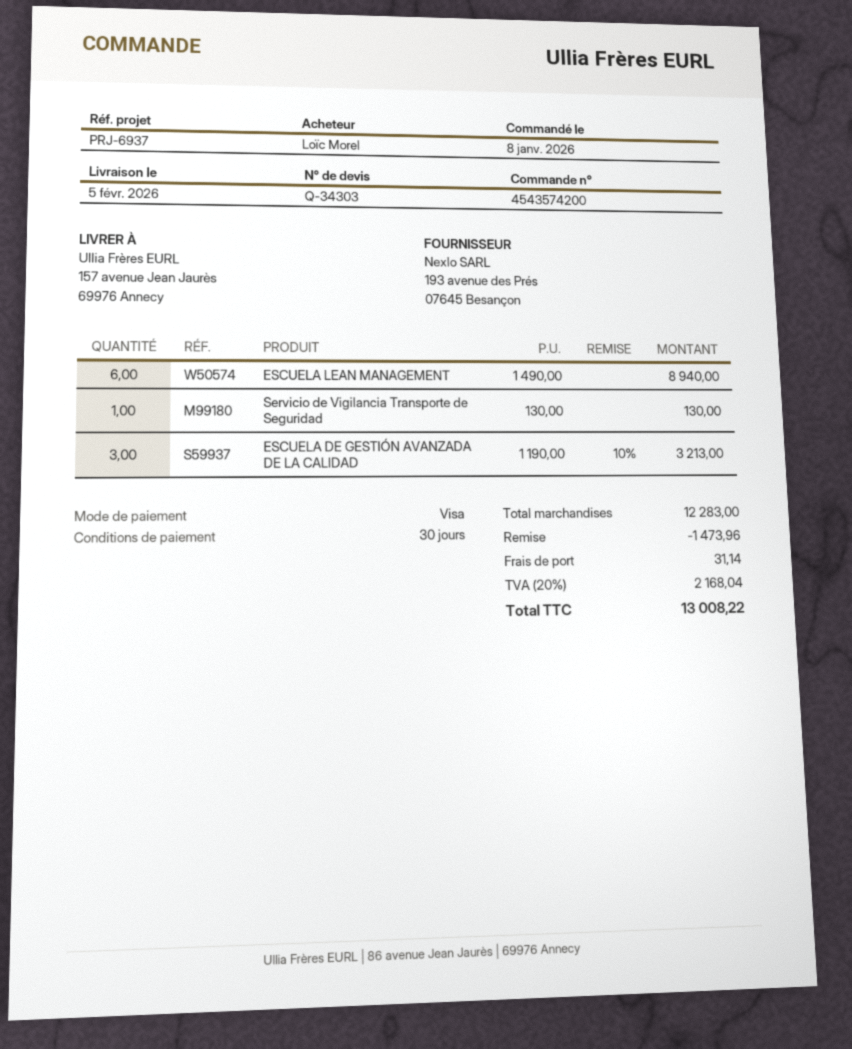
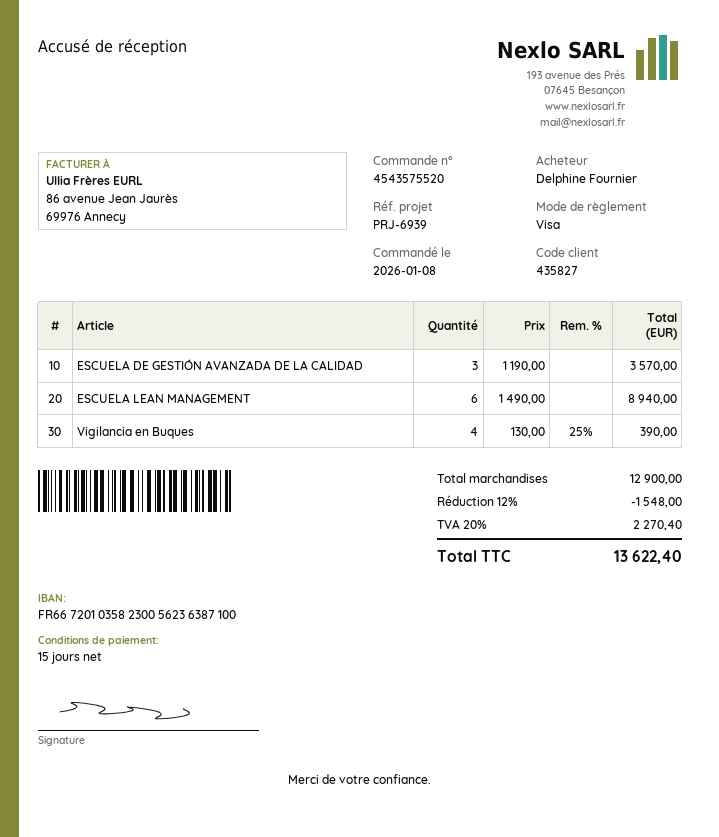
order number: 4543574200 -> 4543575520
payment terms: 30 days -> 15 days
reference: PRJ-6937 -> PRJ-6939
ordered by: Loïc Morel -> Delphine Fournier
Servicio de Vigilancia Transporte de Seguridad: 1 x 130.00 = 130.00 -> none
ESCUELA DE GESTIÓN AVANZADA DE LA CALIDAD: 3 x 1190.00 - 10% = 3213.00 -> 3 x 1190.00 = 3570.00
Vigilancia en Buques: none -> 4 x 130.00 - 25% = 390.00
subtotal: 12283.00 -> 12900.00
discount: 1473.96 -> 1548.00
shipping: 31.14 -> none
tax: 20% = 2168.04 -> 20% = 2270.40
total: 13008.22 -> 13622.40

